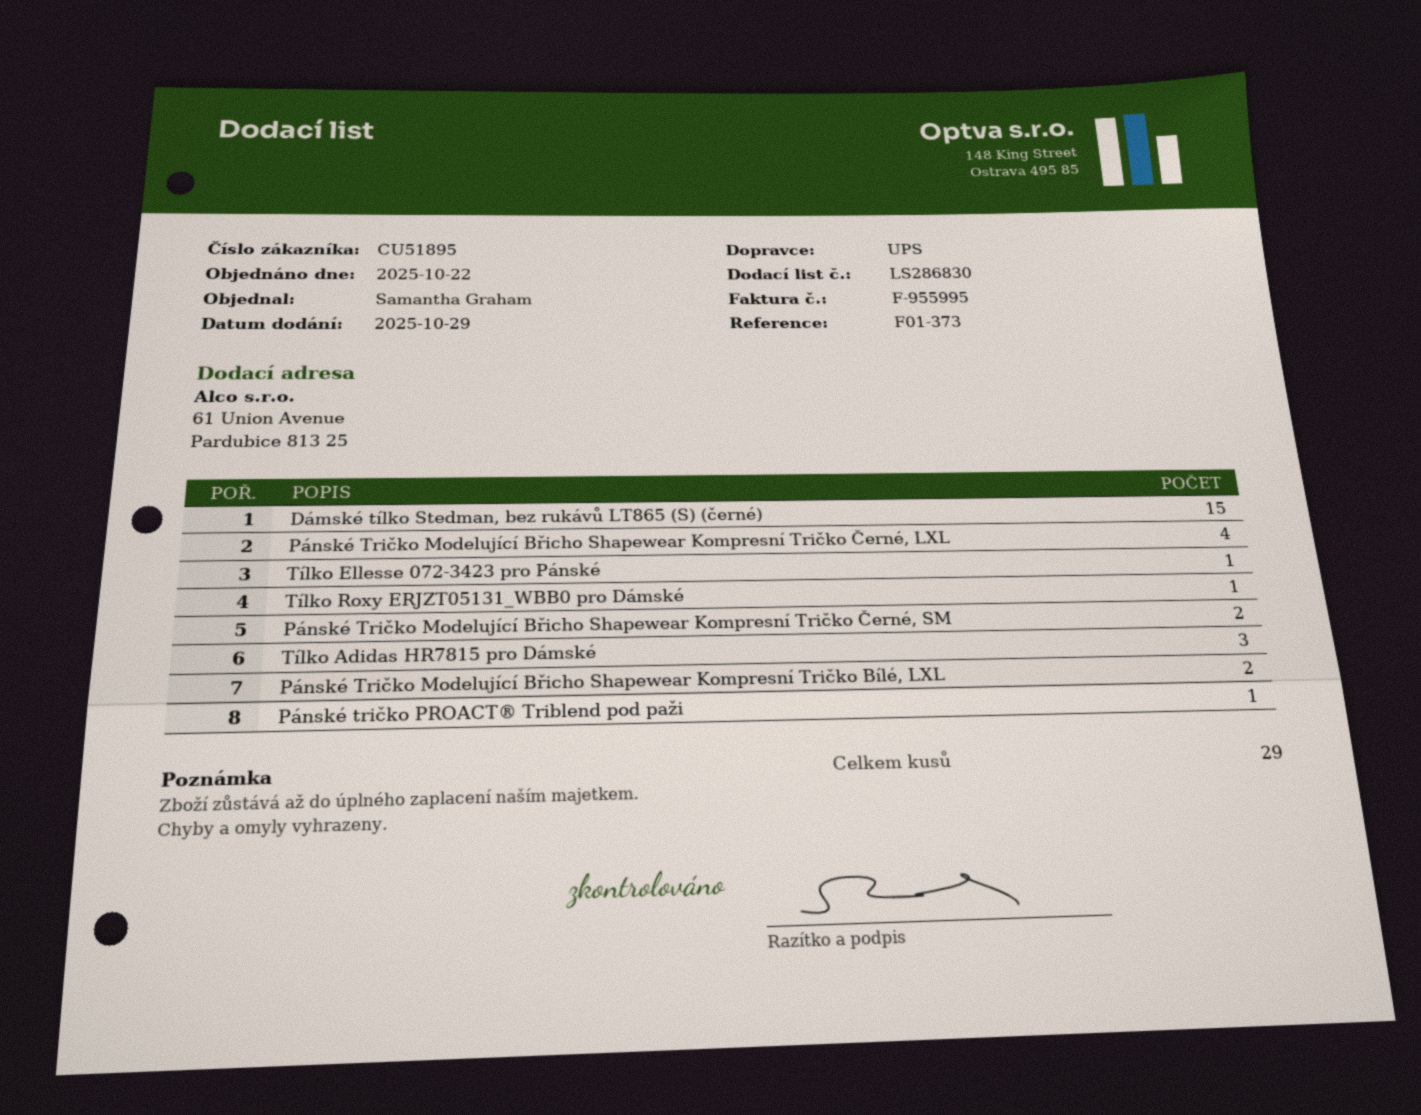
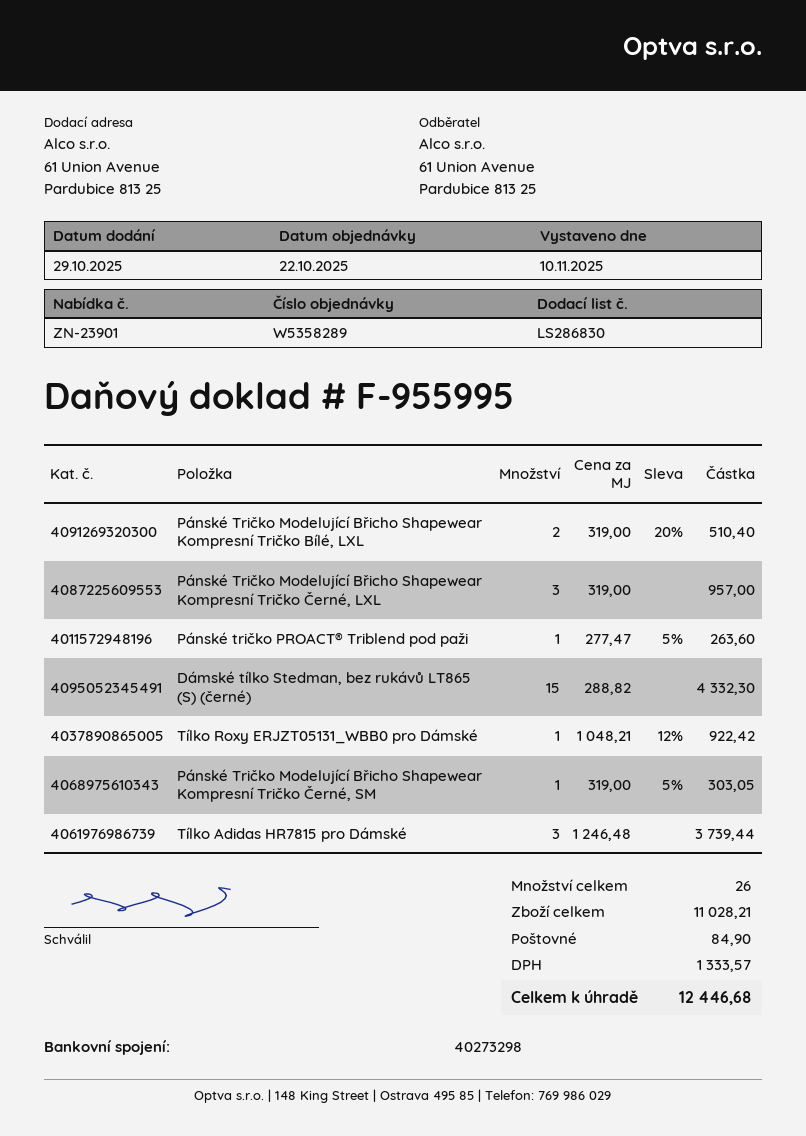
Pánské Tričko Modelující Břicho Shapewear Kompresní Tričko Černé, LXL: 4 -> 3
Tílko Ellesse 072-3423 pro Pánské: 1 -> none
Pánské Tričko Modelující Břicho Shapewear Kompresní Tričko Černé, SM: 2 -> 1
total quantity: 29 -> 26

